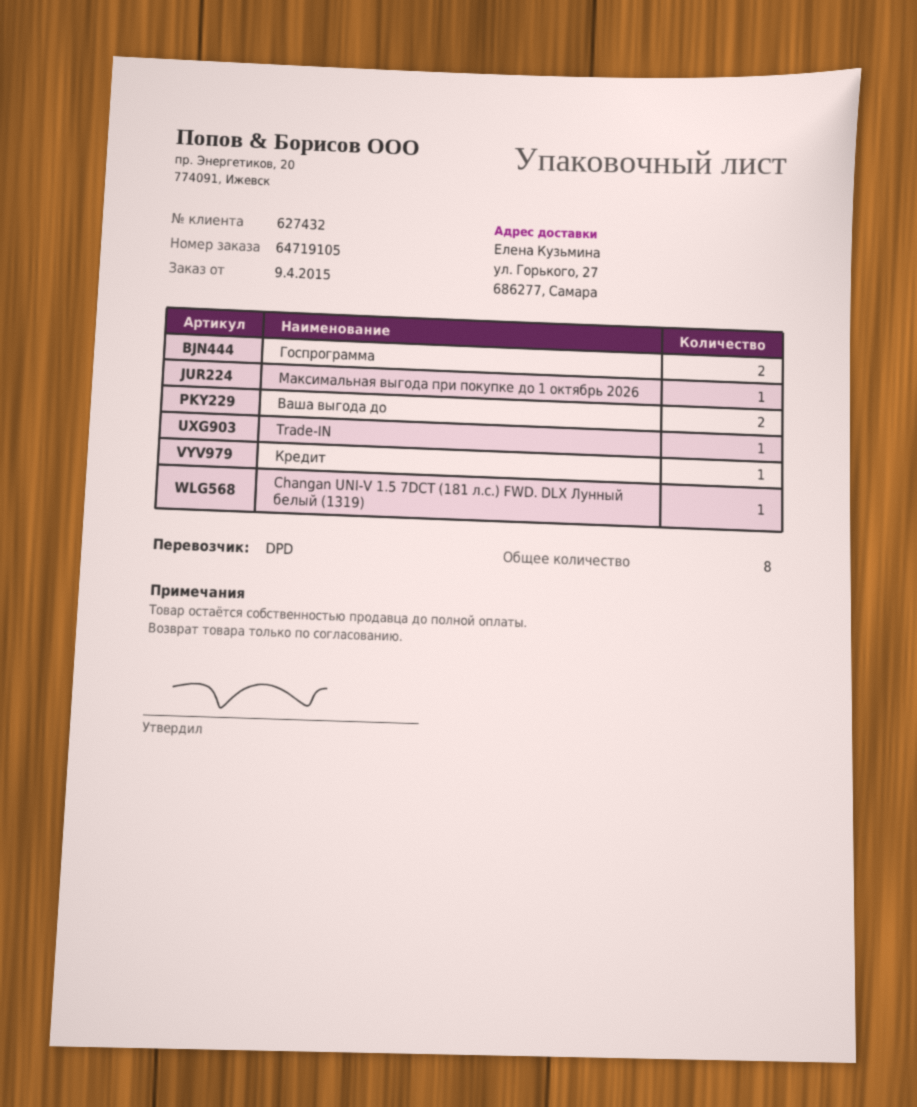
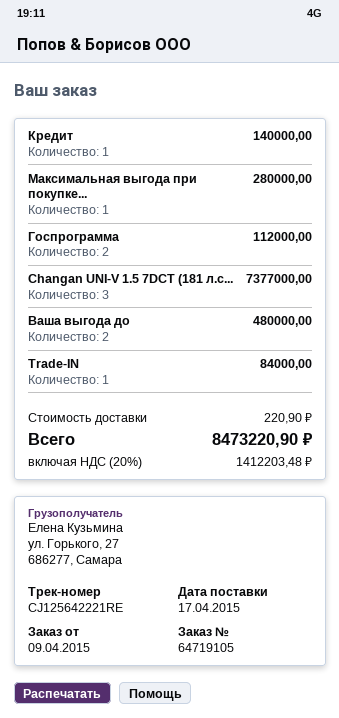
Changan UNI-V 1.5 7DCT (181 л.с.) FWD. DLX Лунный белый (1319): 1 -> 3

